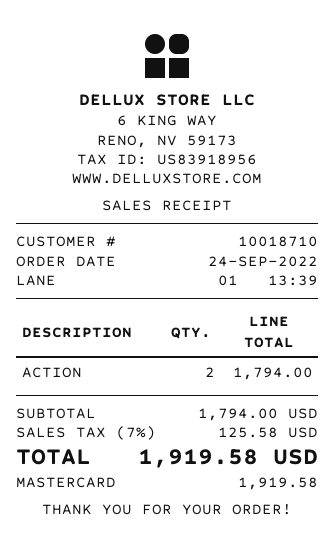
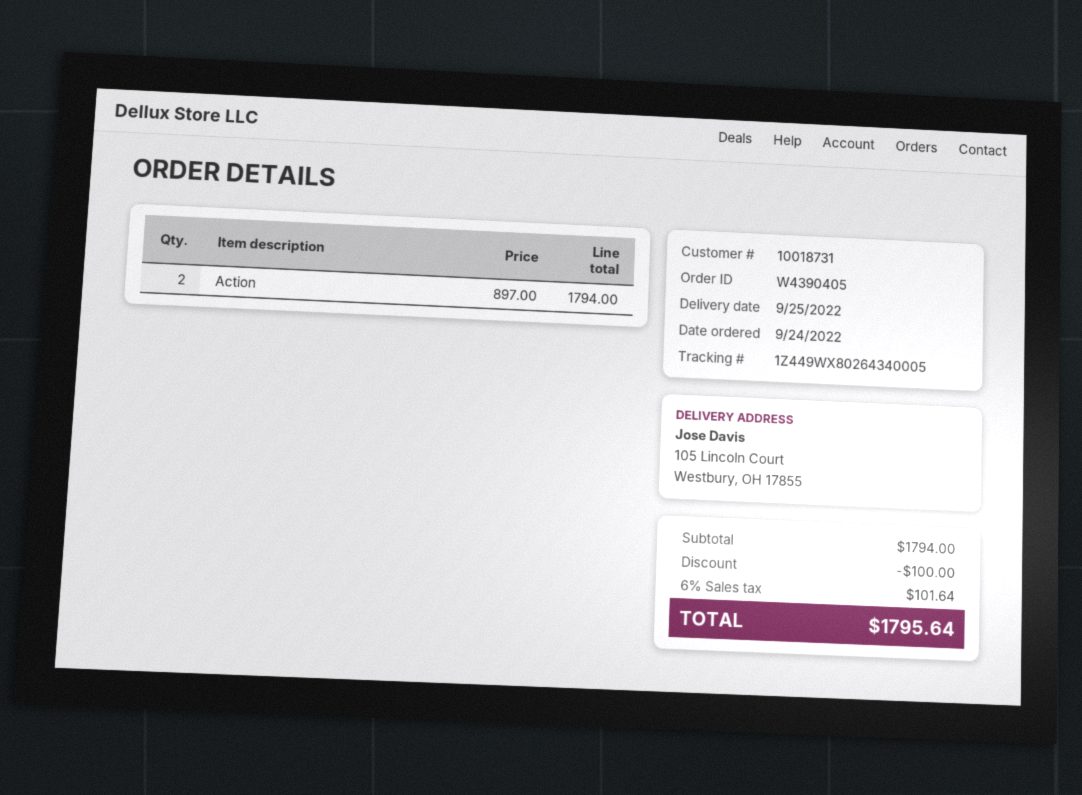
customer number: 10018710 -> 10018731
discount: none -> 100.00
tax: 7% = 125.58 -> 6% = 101.64
total: 1919.58 -> 1795.64

